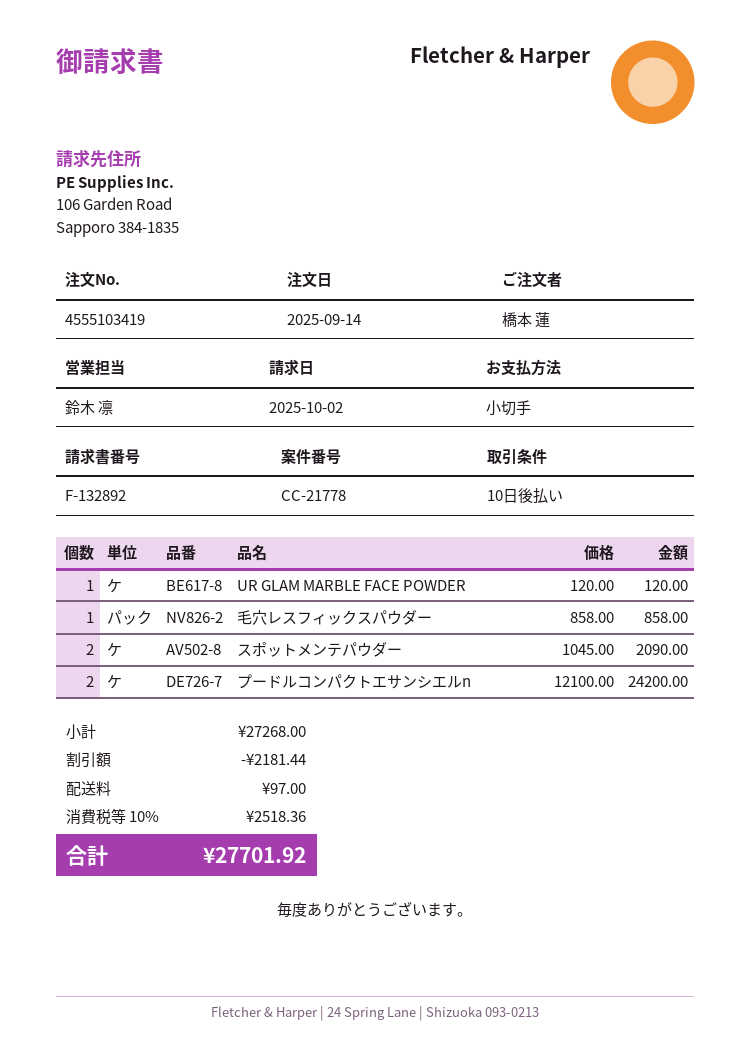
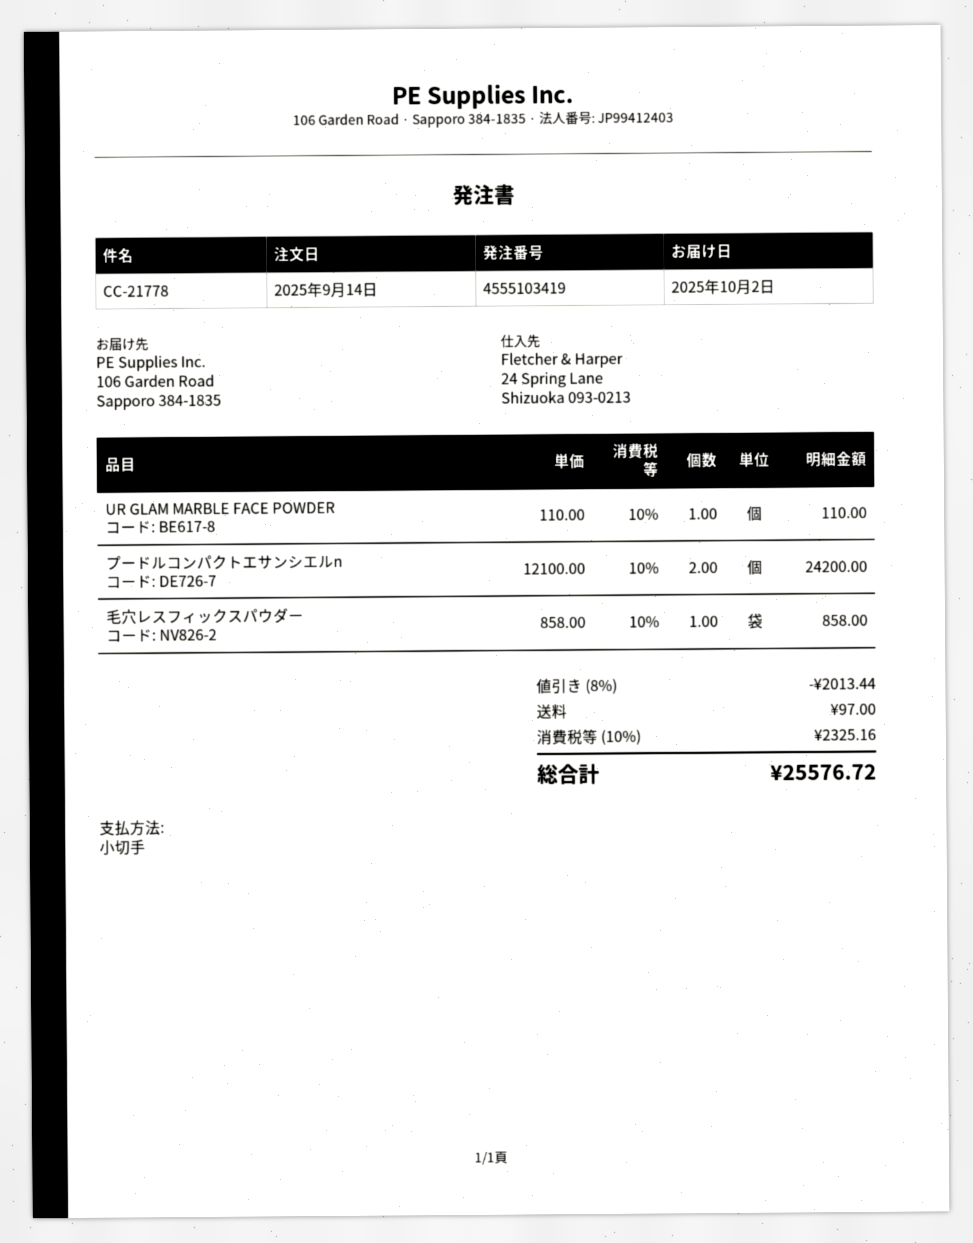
UR GLAM MARBLE FACE POWDER: 1 x 120.00 = 120.00 -> 1 x 110.00 = 110.00
スポットメンテパウダー: 2 x 1045.00 = 2090.00 -> none
discount: 2181.44 -> 2013.44
tax: 10% = 2518.36 -> 10% = 2325.16
total: 27701.92 -> 25576.72

